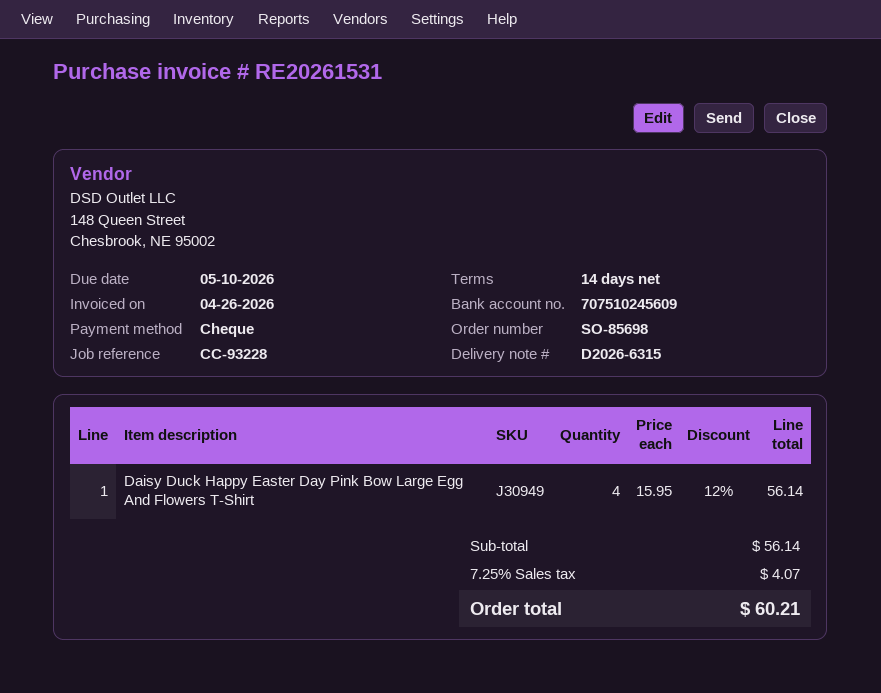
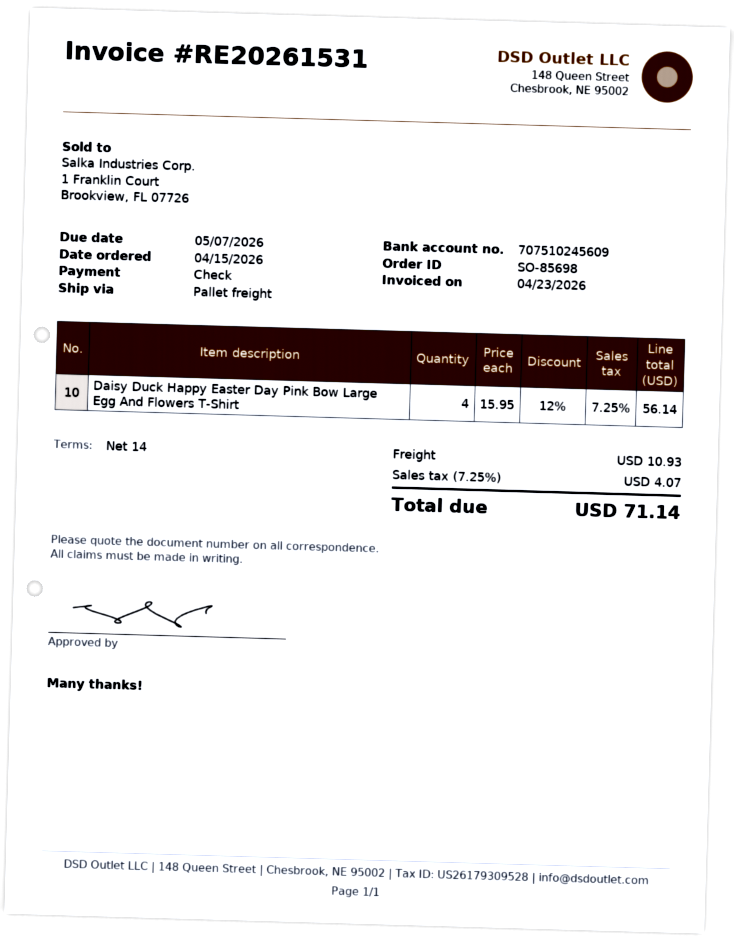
invoice date: 2026-04-26 -> 2026-04-23
due date: 2026-05-10 -> 2026-05-07
shipping: none -> 10.93
total: 60.21 -> 71.14

